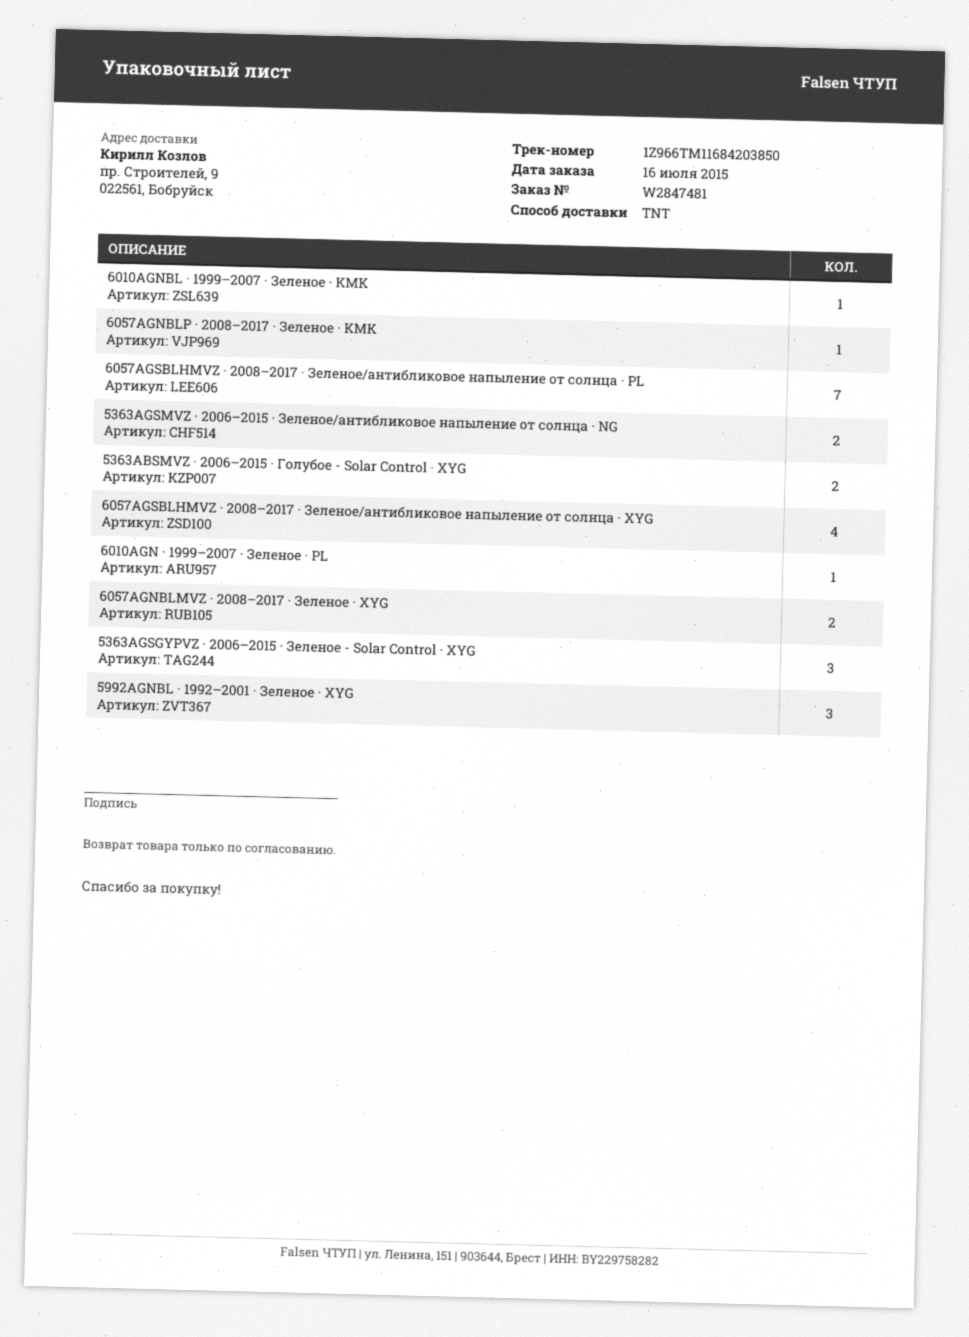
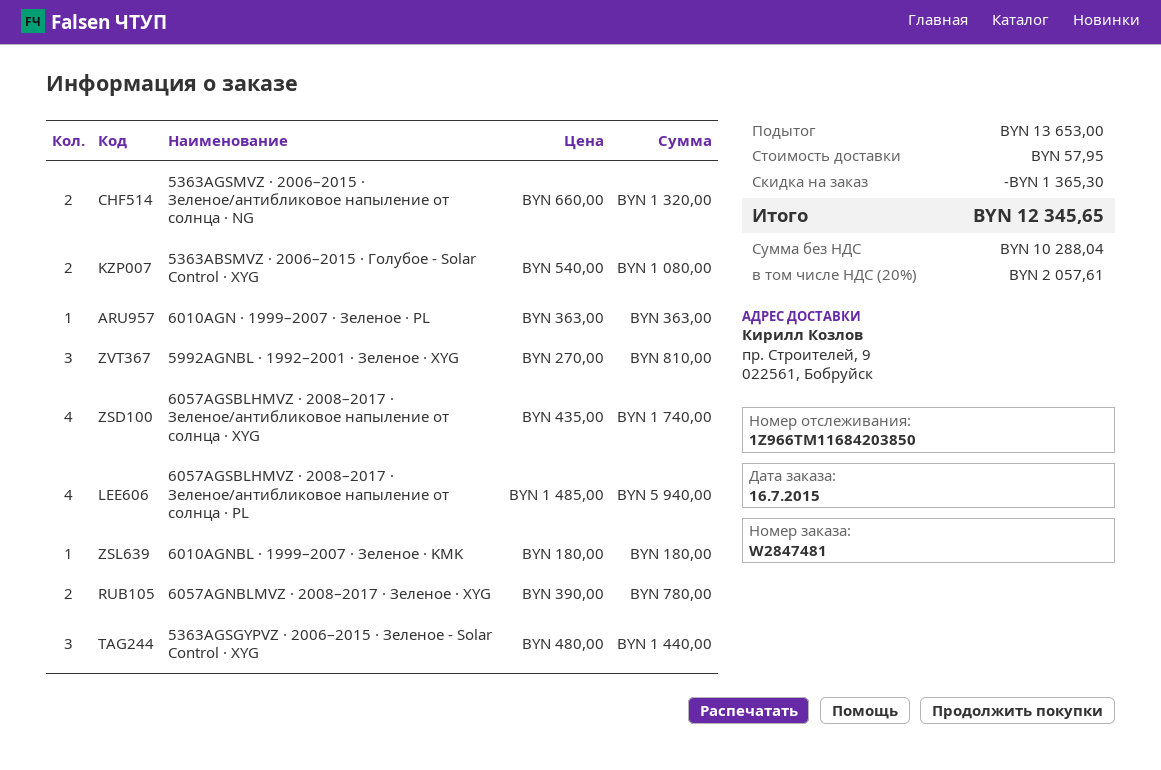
6057AGNBLP · 2008–2017 · Зеленое · KMK: 1 -> none
6057AGSBLHMVZ · 2008–2017 · Зеленое/антибликовое напыление от солнца · PL: 7 -> 4

